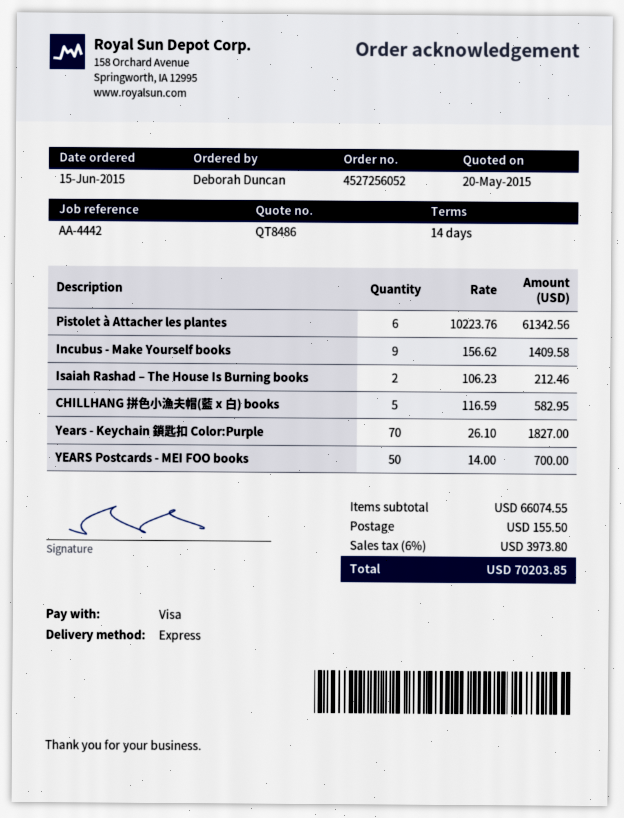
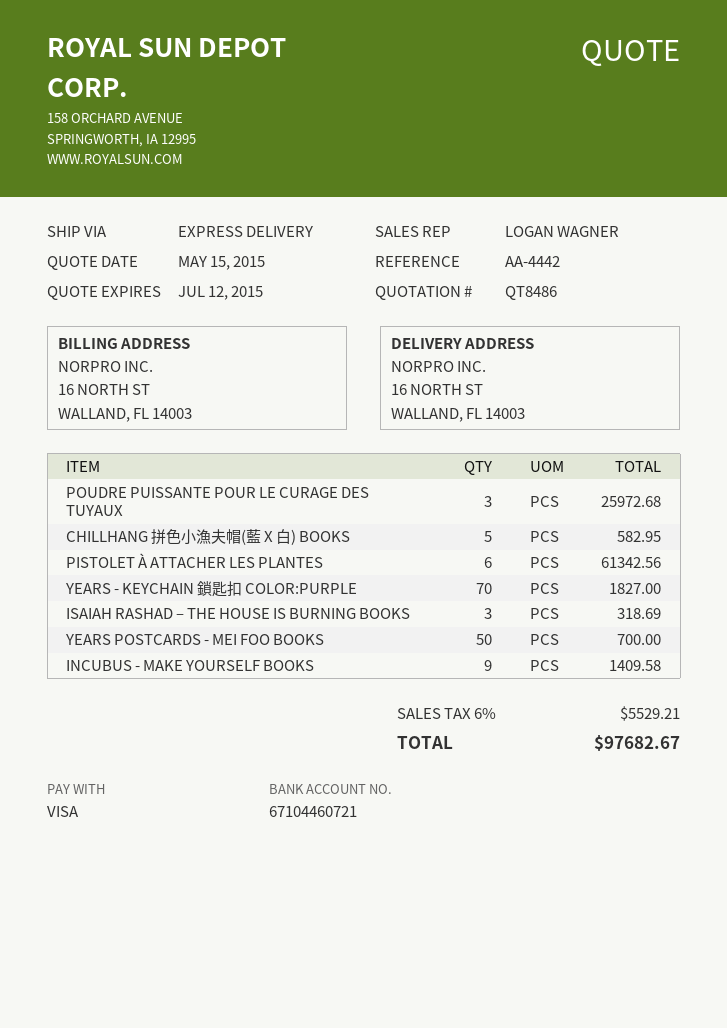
quote date: 2015-05-20 -> 2015-05-15
Isaiah Rashad – The House Is Burning books: 2 for 212.46 -> 3 for 318.69
POUDRE PUISSANTE POUR LE CURAGE DES TUYAUX: none -> 3 for 25972.68
shipping: 155.50 -> none
tax: 6% = 3973.80 -> 6% = 5529.21
total: 70203.85 -> 97682.67

